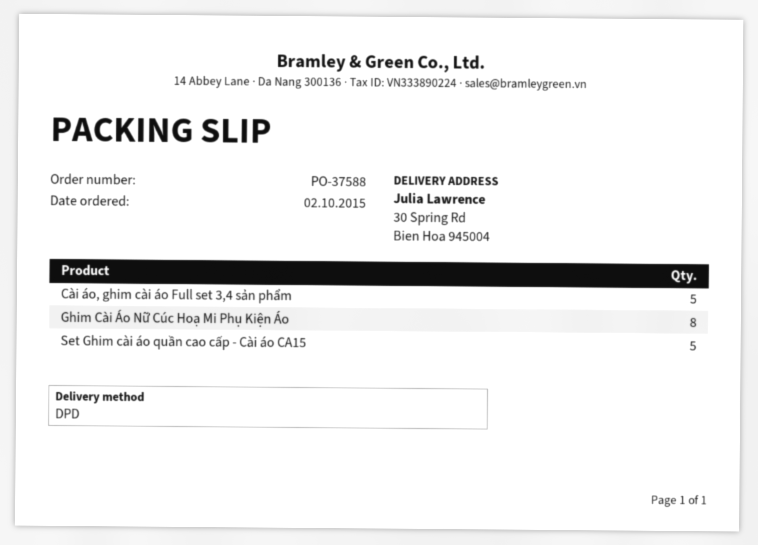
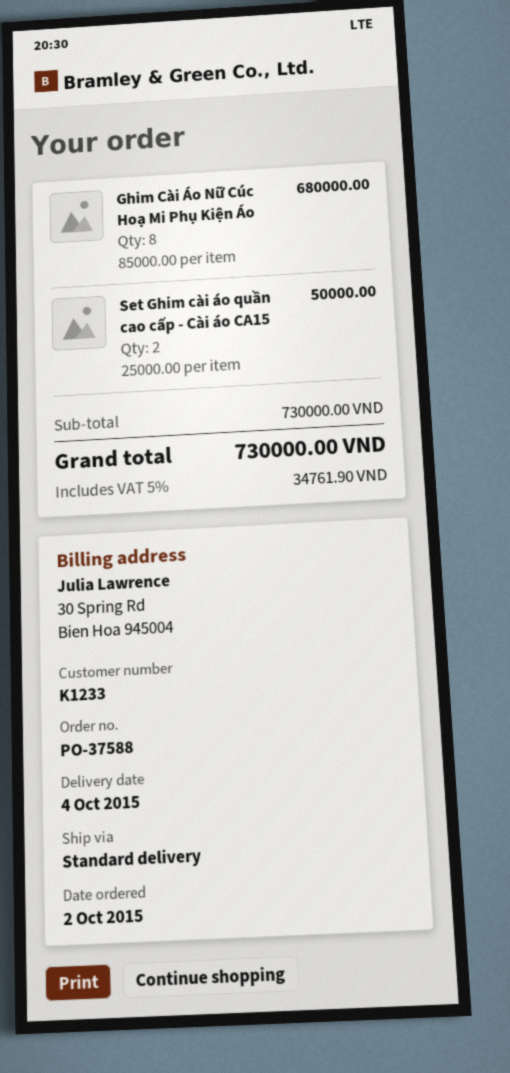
shipping method: DPD -> standard
Cài áo, ghim cài áo Full set 3,4 sản phẩm: 5 -> none
Set Ghim cài áo quần cao cấp - Cài áo CA15: 5 -> 2

